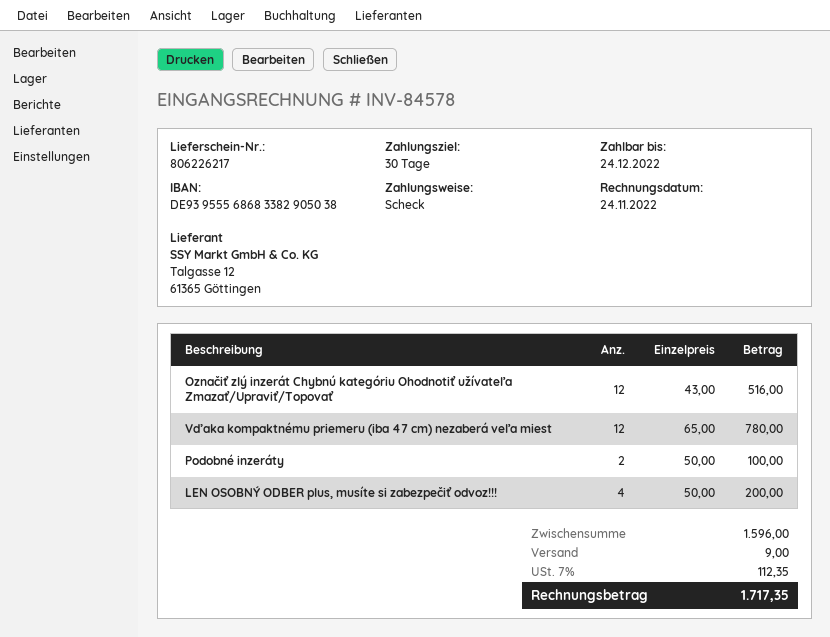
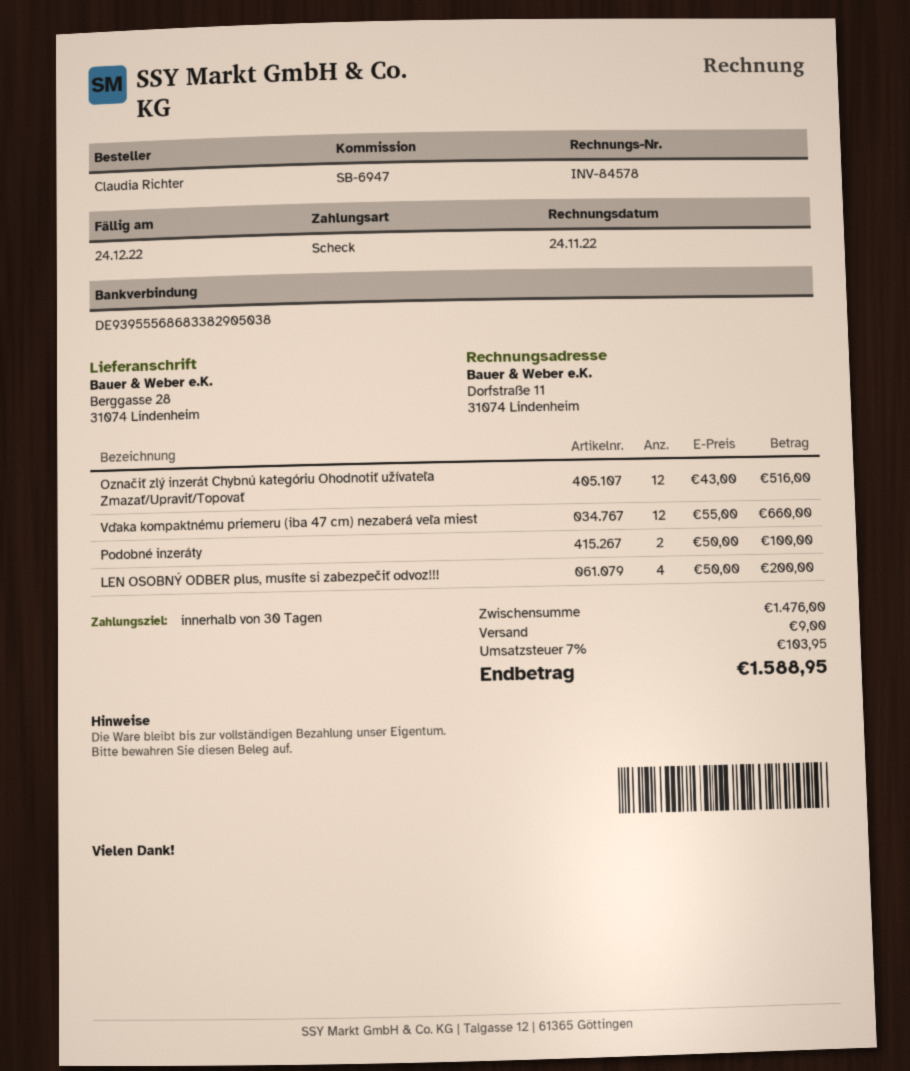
Vďaka kompaktnému priemeru (iba 47 cm) nezaberá veľa miest: 12 x 65.00 = 780.00 -> 12 x 55.00 = 660.00
subtotal: 1596.00 -> 1476.00
tax: 7% = 112.35 -> 7% = 103.95
total: 1717.35 -> 1588.95

